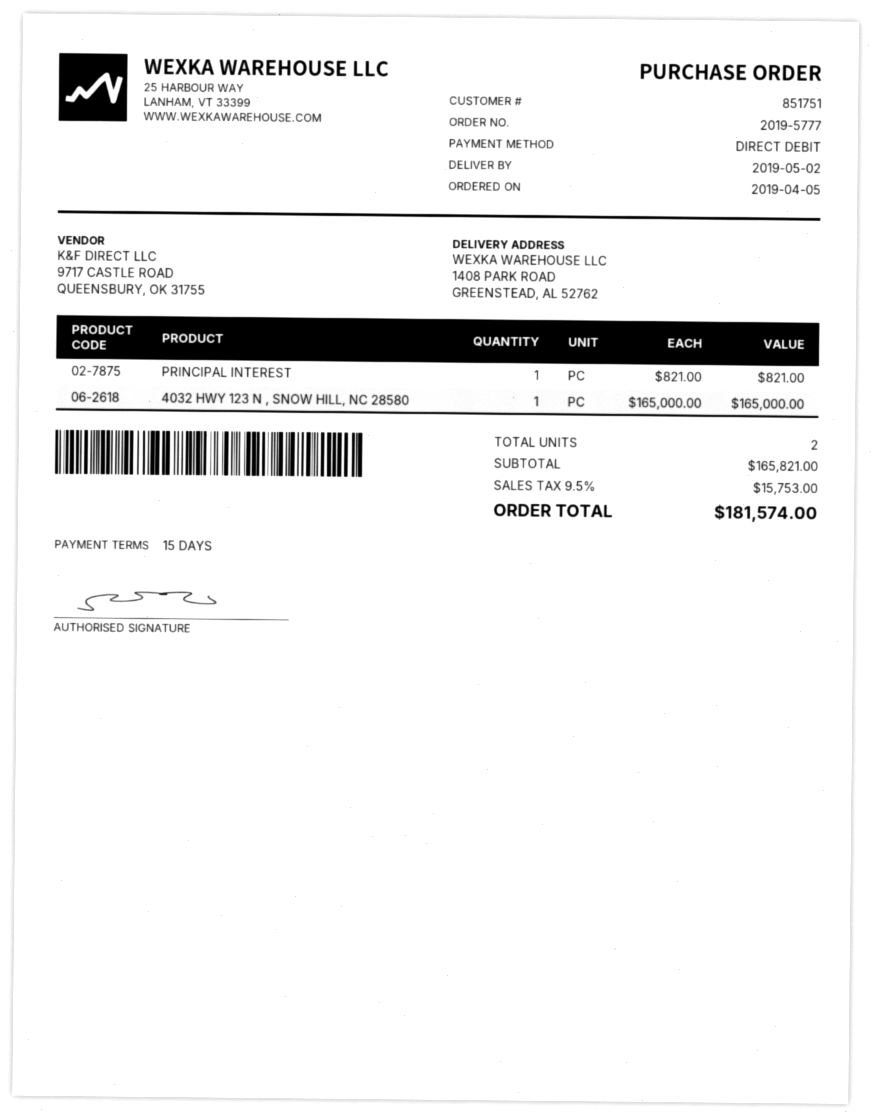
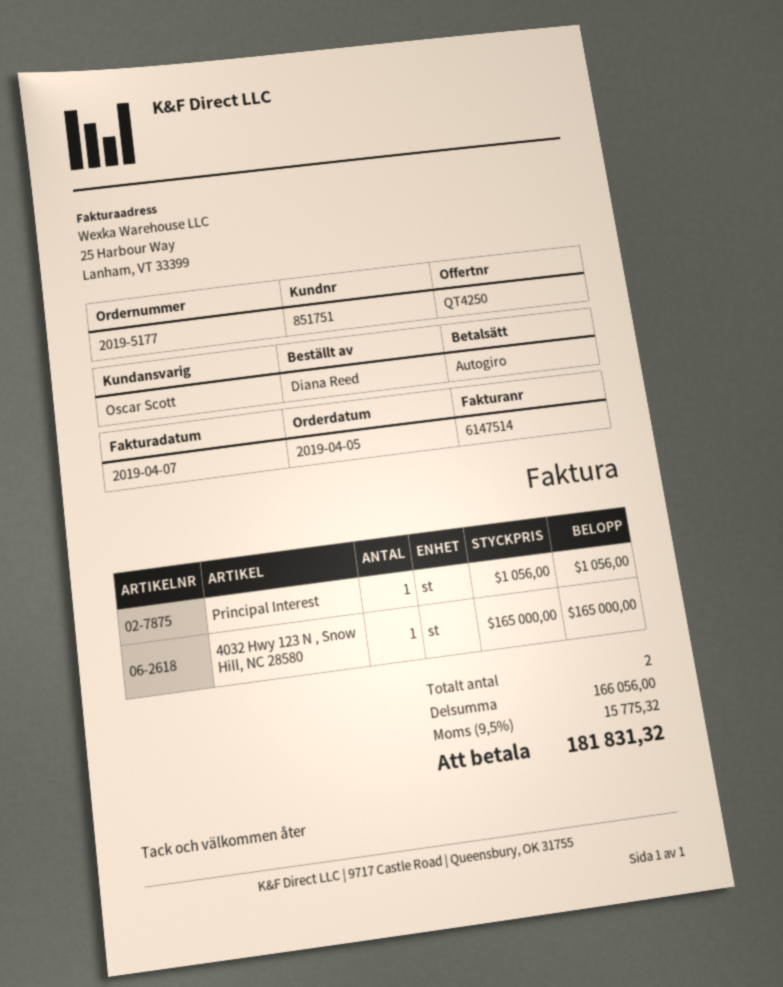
order number: 2019-5777 -> 2019-5177
PRINCIPAL INTEREST: 1 x 821.00 = 821.00 -> 1 x 1056.00 = 1056.00
subtotal: 165821.00 -> 166056.00
tax: 9.5% = 15753.00 -> 9.5% = 15775.32
total: 181574.00 -> 181831.32

